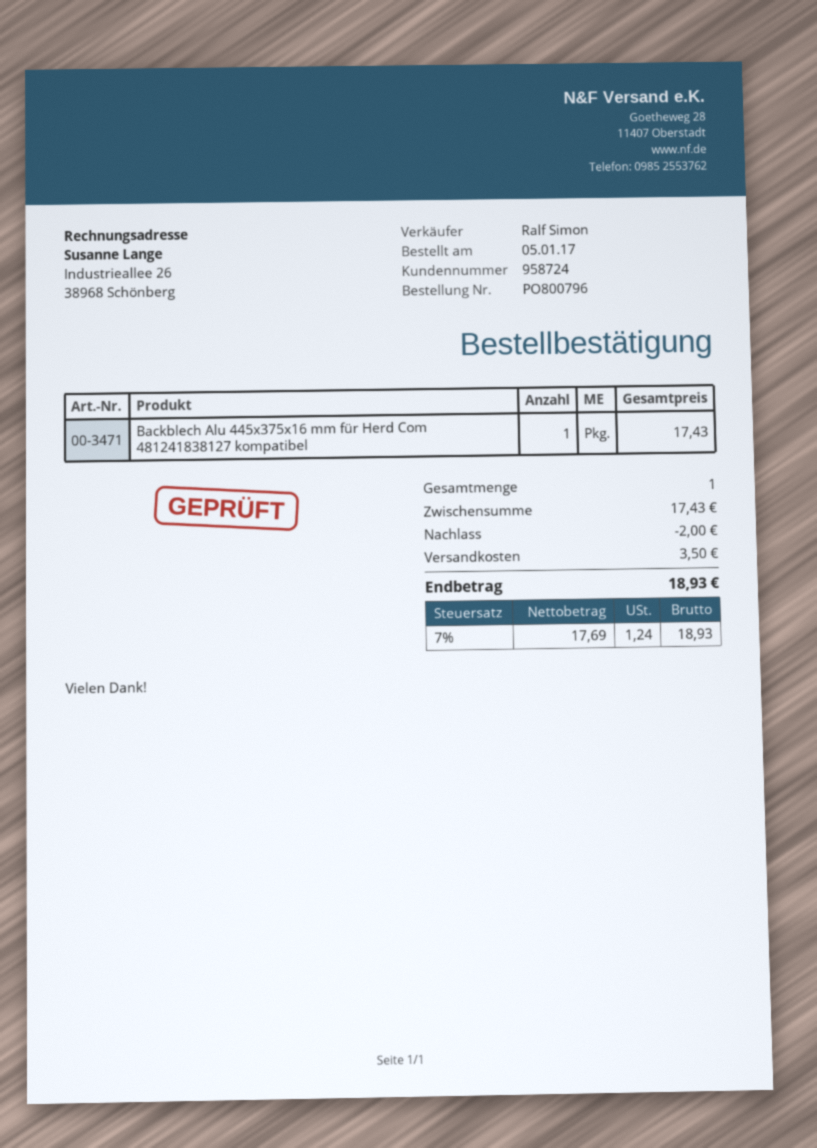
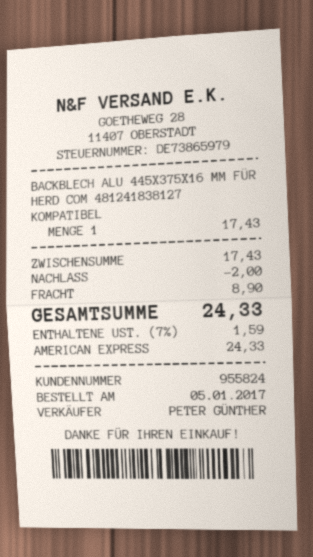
customer number: 958724 -> 955824
sales rep: Ralf Simon -> PETER GÜNTHER
shipping: 3.50 -> 8.90
tax: 7% = 1.24 -> 7% = 1.59
total: 18.93 -> 24.33

